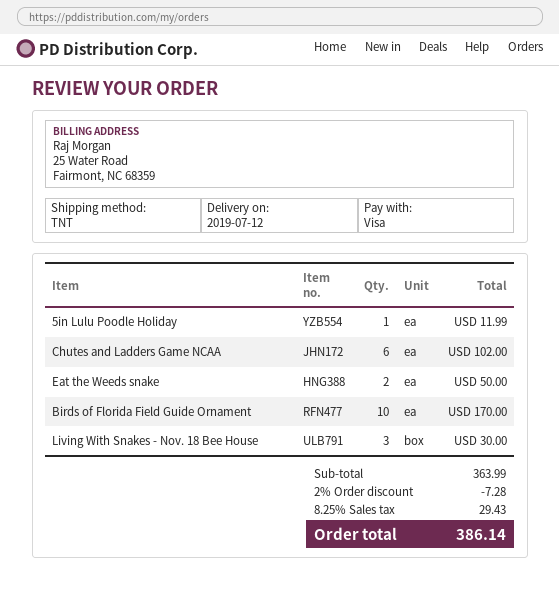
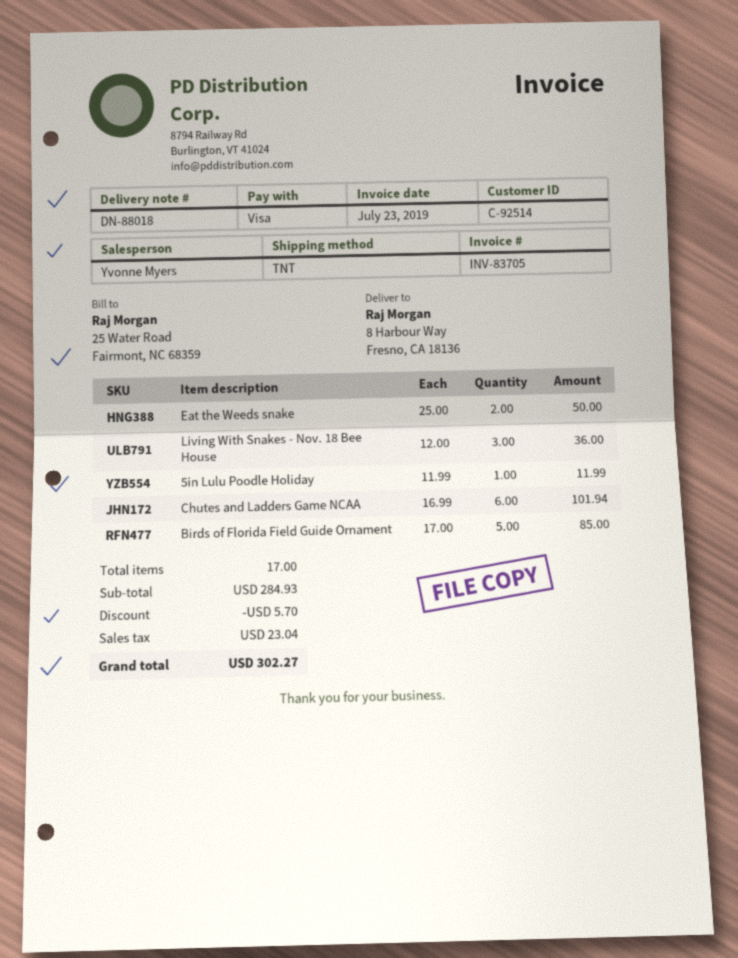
Chutes and Ladders Game NCAA: 6 for 102.00 -> 6 for 101.94
Birds of Florida Field Guide Ornament: 10 for 170.00 -> 5 for 85.00
Living With Snakes - Nov. 18 Bee House: 3 for 30.00 -> 3 for 36.00
subtotal: 363.99 -> 284.93
discount: 7.28 -> 5.70
tax: 29.43 -> 23.04
total: 386.14 -> 302.27

